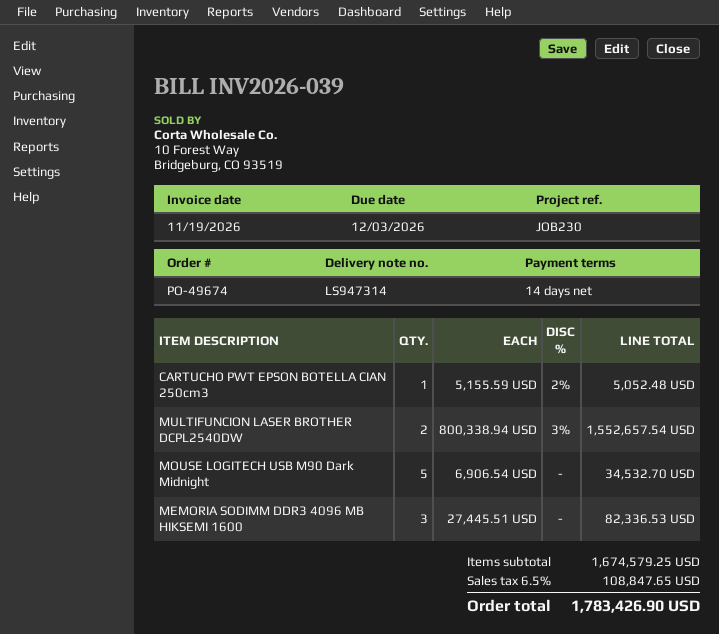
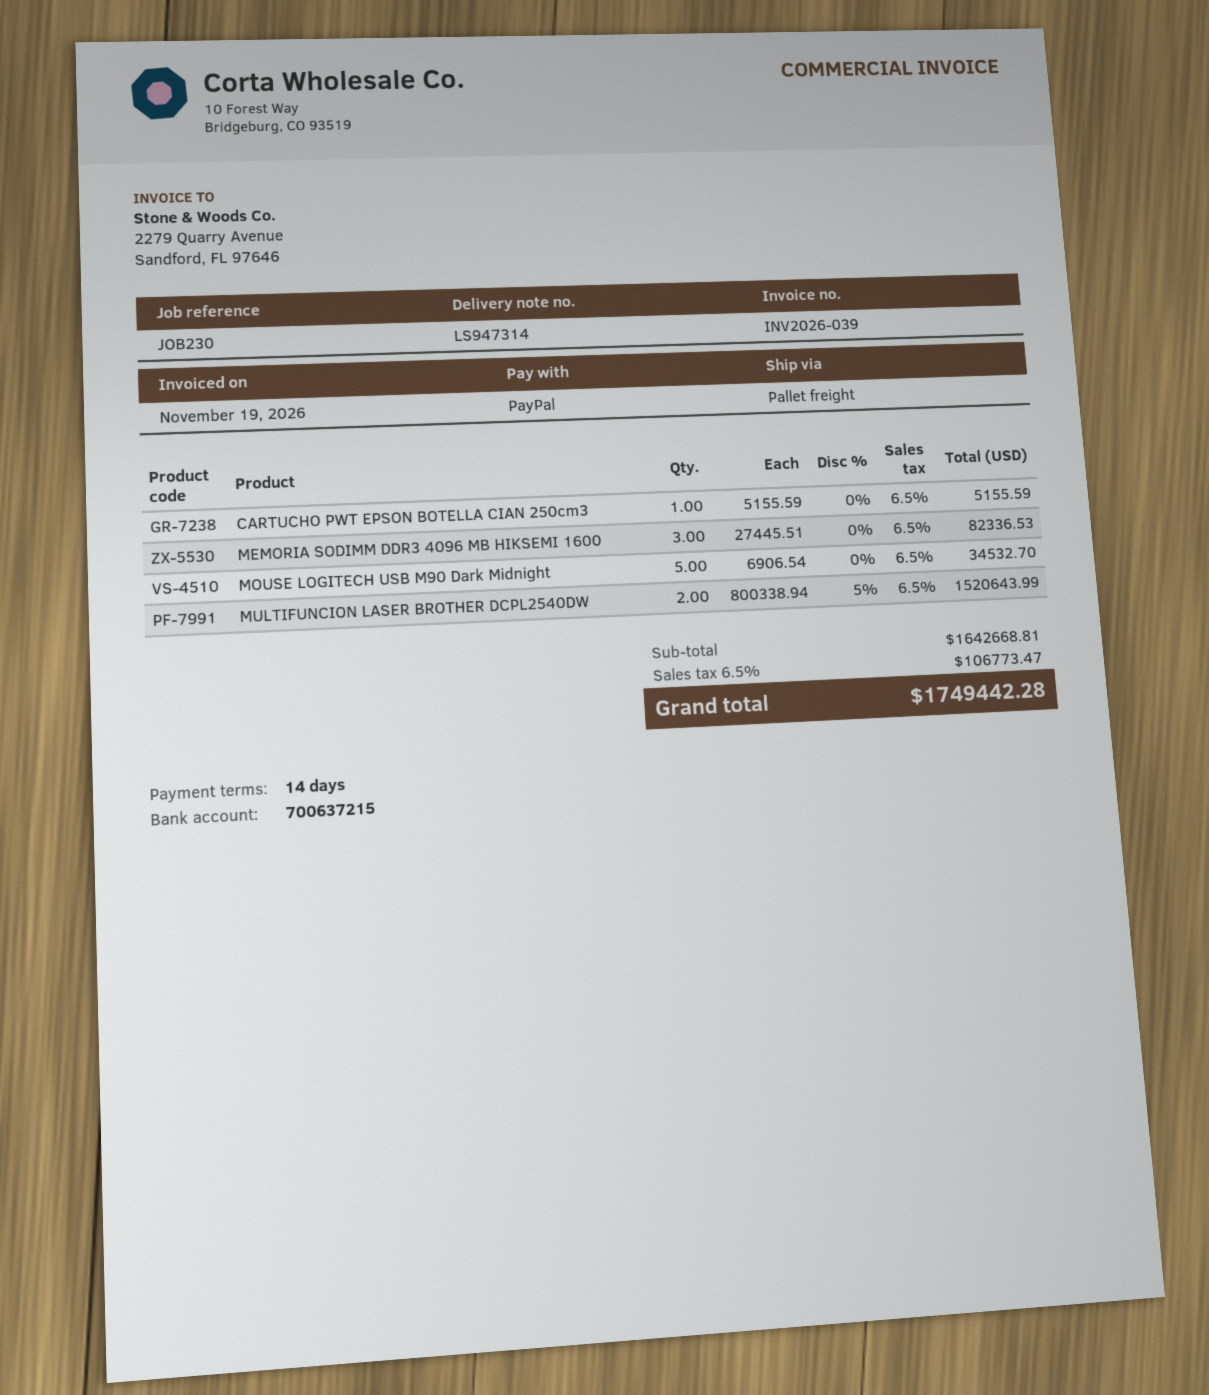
CARTUCHO PWT EPSON BOTELLA CIAN 250cm3: 1 x 5155.59 - 2% = 5052.48 -> 1 x 5155.59 = 5155.59
MULTIFUNCION LASER BROTHER DCPL2540DW: 2 x 800338.94 - 3% = 1552657.54 -> 2 x 800338.94 - 5% = 1520643.99
subtotal: 1674579.25 -> 1642668.81
tax: 6.5% = 108847.65 -> 6.5% = 106773.47
total: 1783426.90 -> 1749442.28

